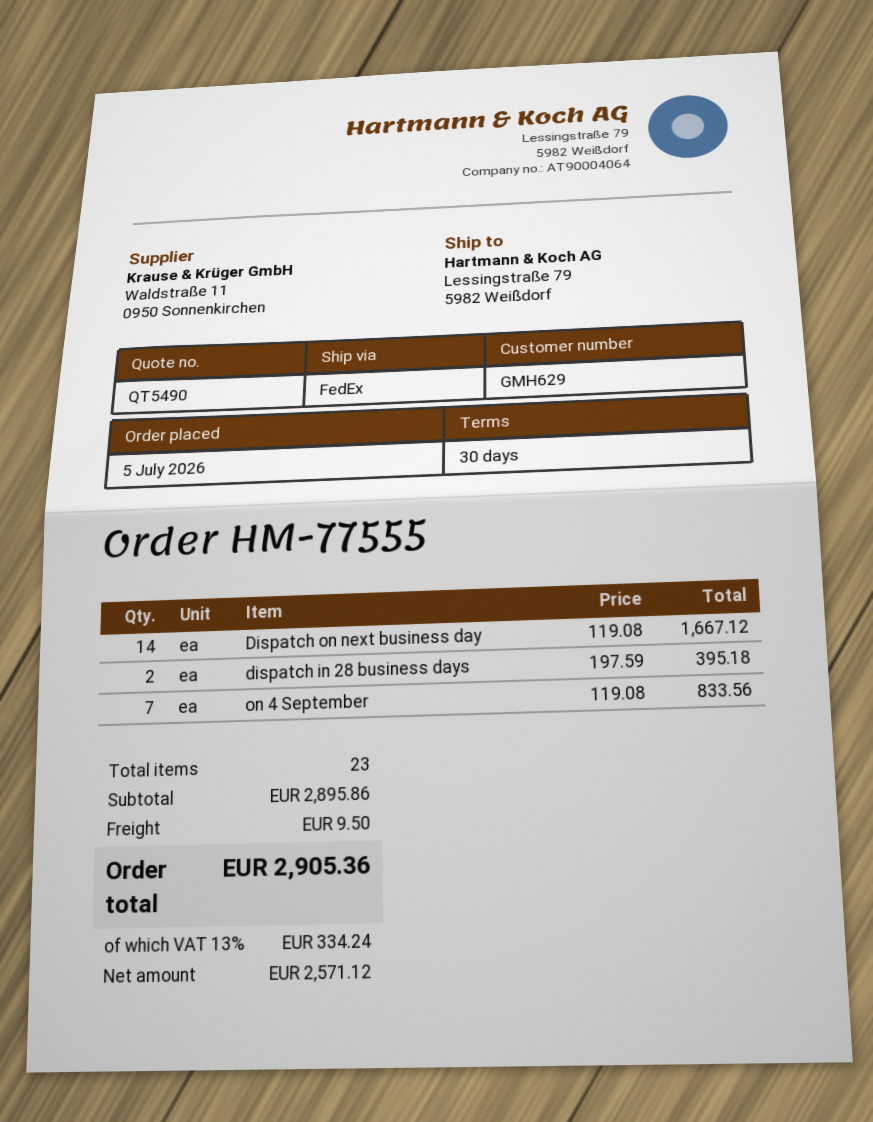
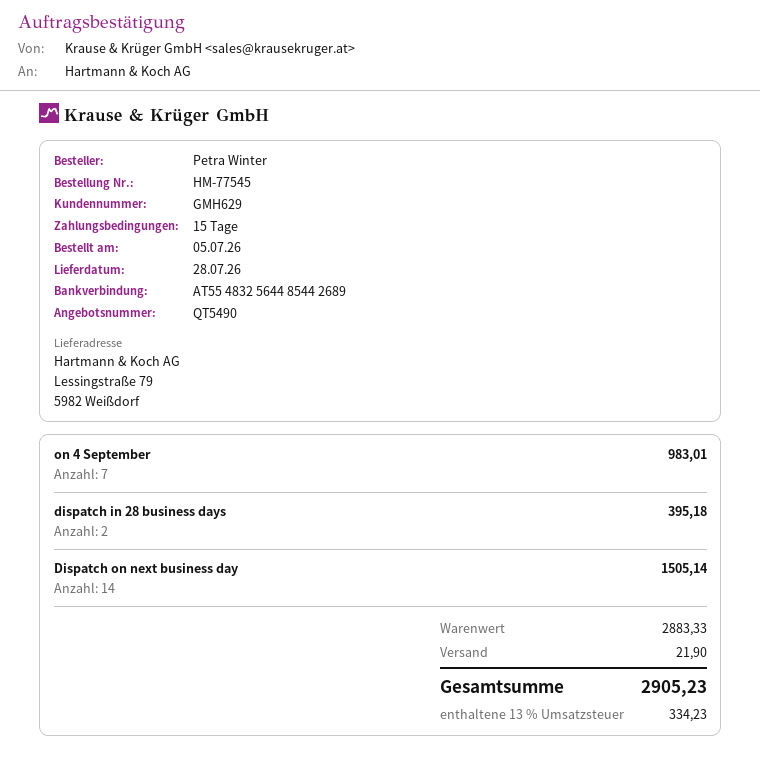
order number: HM-77555 -> HM-77545
payment terms: 30 days -> 15 days
Dispatch on next business day: 14 for 1667.12 -> 14 for 1505.14
on 4 September: 7 for 833.56 -> 7 for 983.01
subtotal: 2895.86 -> 2883.33
shipping: 9.50 -> 21.90
tax: 13% = 334.24 -> 13% = 334.23
total: 2905.36 -> 2905.23

